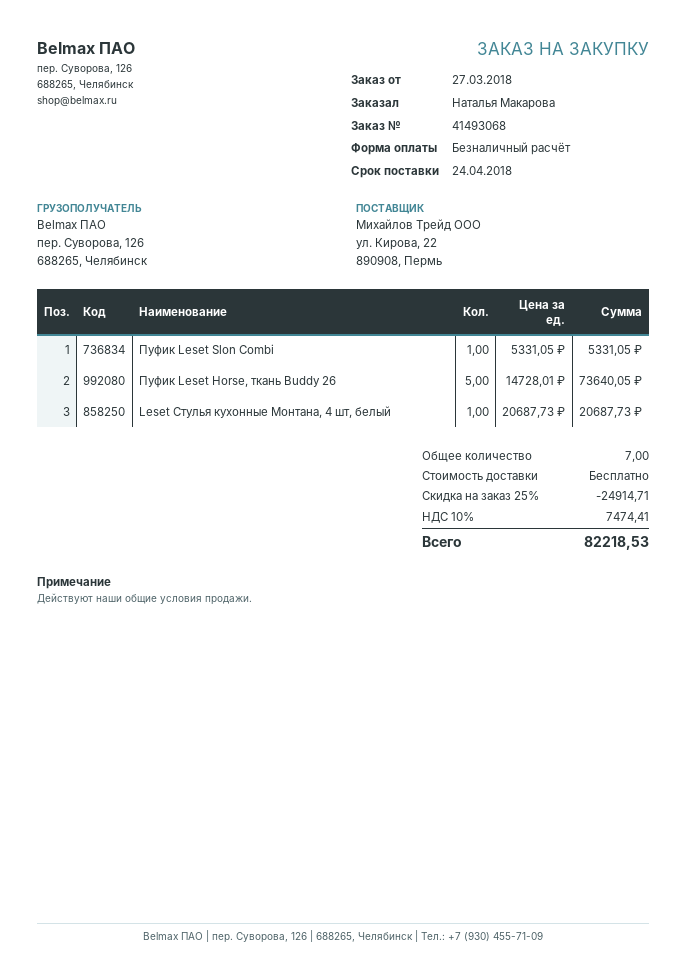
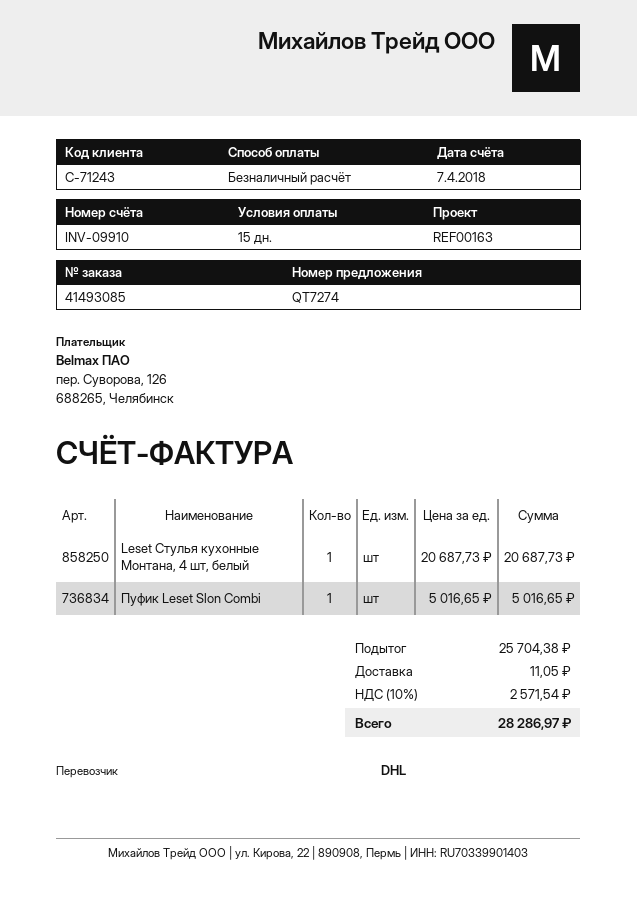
order number: 41493068 -> 41493085
Пуфик Leset Slon Combi: 1 x 5331.05 = 5331.05 -> 1 x 5016.65 = 5016.65
Пуфик Leset Horse, ткань Buddy 26: 5 x 14728.01 = 73640.05 -> none
discount: 25% = 24914.71 -> none
shipping: 0.00 -> 11.05
tax: 10% = 7474.41 -> 10% = 2571.54
total: 82218.53 -> 28286.97

